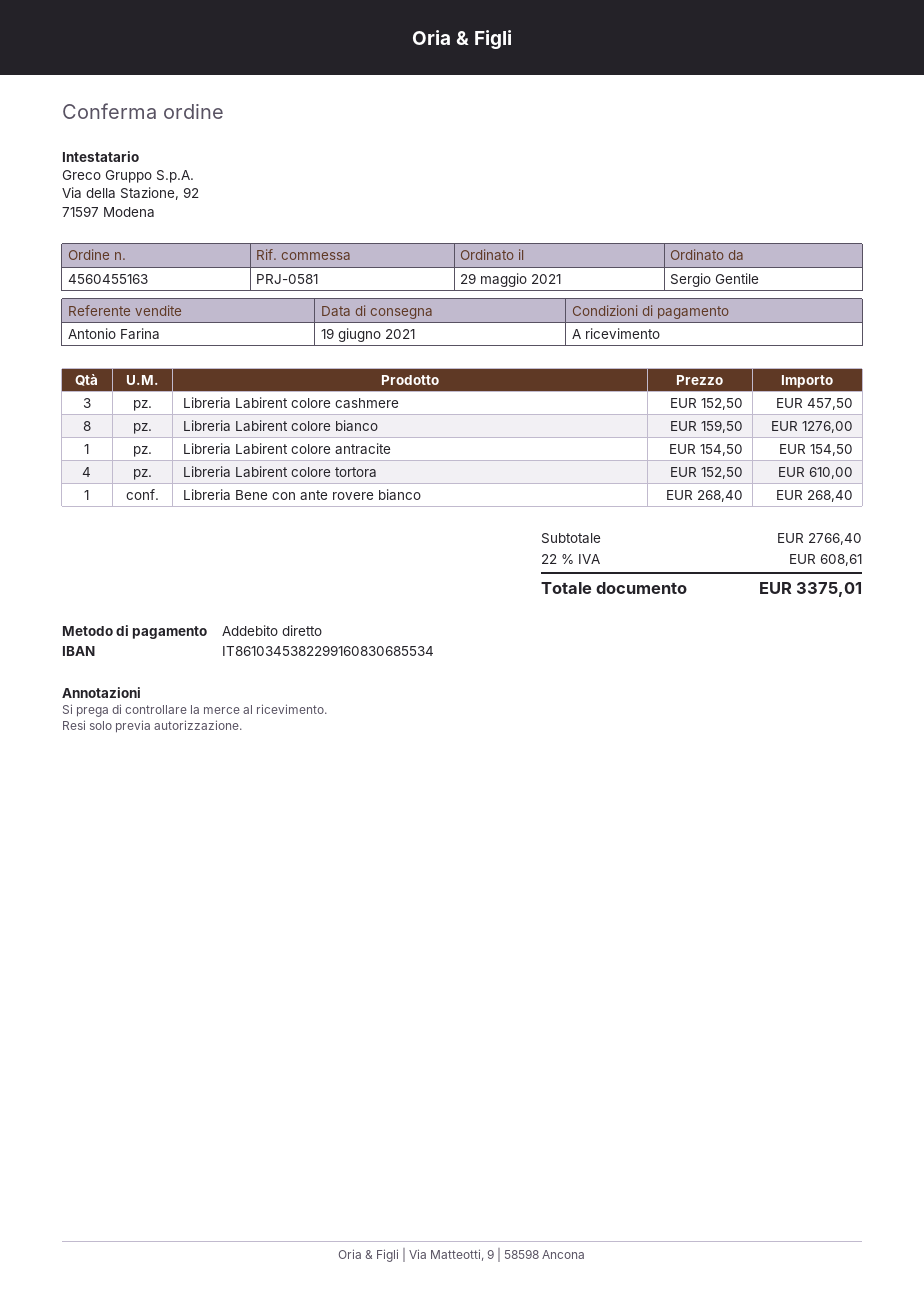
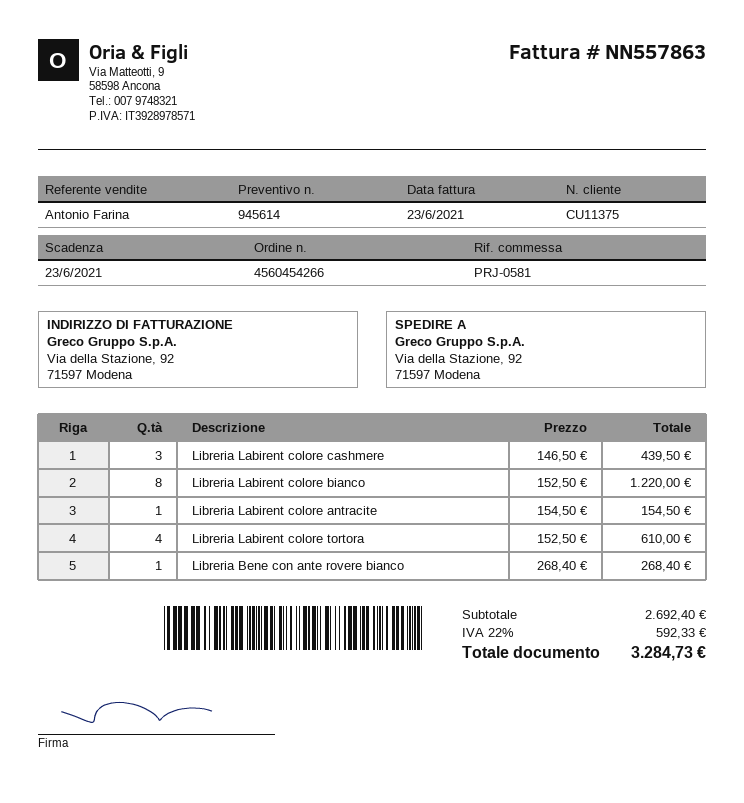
order number: 4560455163 -> 4560454266
Libreria Labirent colore cashmere: 3 x 152.50 = 457.50 -> 3 x 146.50 = 439.50
Libreria Labirent colore bianco: 8 x 159.50 = 1276.00 -> 8 x 152.50 = 1220.00
subtotal: 2766.40 -> 2692.40
tax: 22% = 608.61 -> 22% = 592.33
total: 3375.01 -> 3284.73

